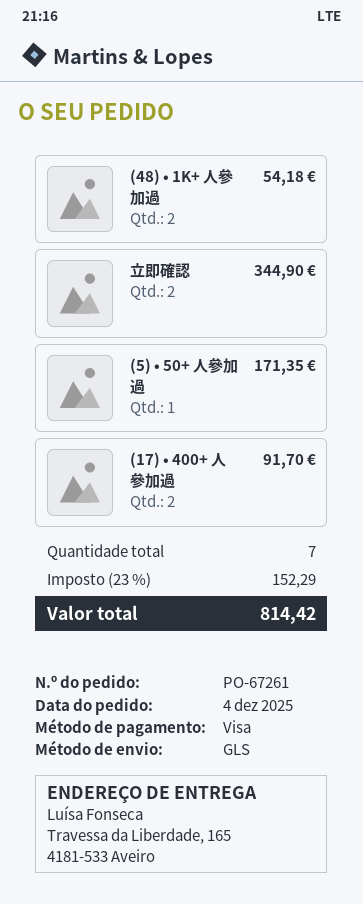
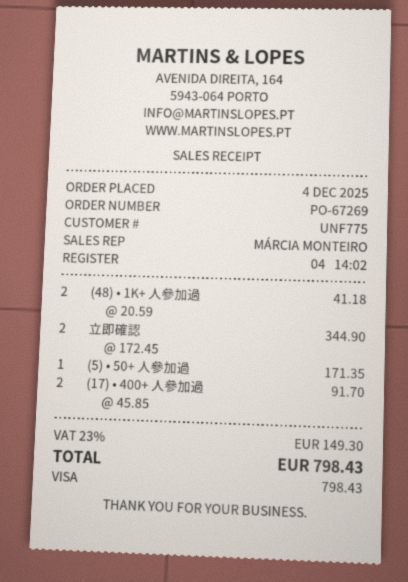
order number: PO-67261 -> PO-67269
(48) • 1K+ 人參加過: 2 for 54.18 -> 2 for 41.18
tax: 23% = 152.29 -> 23% = 149.30
total: 814.42 -> 798.43

